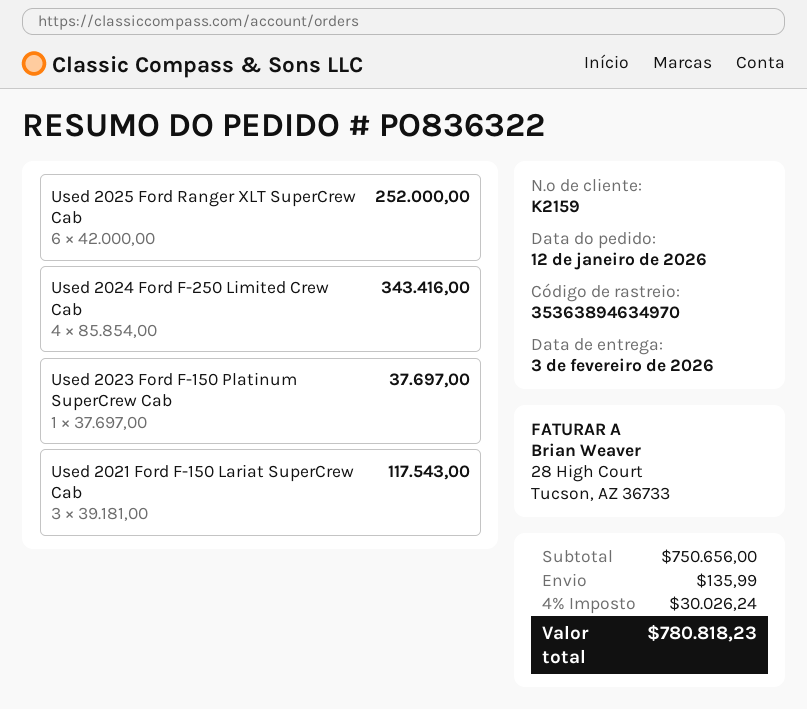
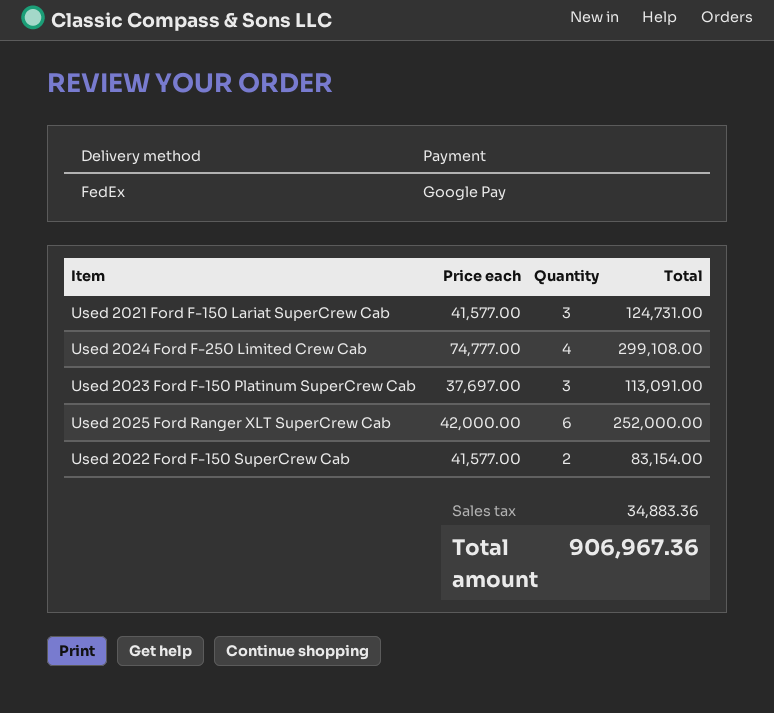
Used 2024 Ford F-250 Limited Crew Cab: 4 x 85854.00 = 343416.00 -> 4 x 74777.00 = 299108.00
Used 2023 Ford F-150 Platinum SuperCrew Cab: 1 x 37697.00 = 37697.00 -> 3 x 37697.00 = 113091.00
Used 2021 Ford F-150 Lariat SuperCrew Cab: 3 x 39181.00 = 117543.00 -> 3 x 41577.00 = 124731.00
Used 2022 Ford F-150 SuperCrew Cab: none -> 2 x 41577.00 = 83154.00
shipping: 135.99 -> none
tax: 30026.24 -> 34883.36
total: 780818.23 -> 906967.36

